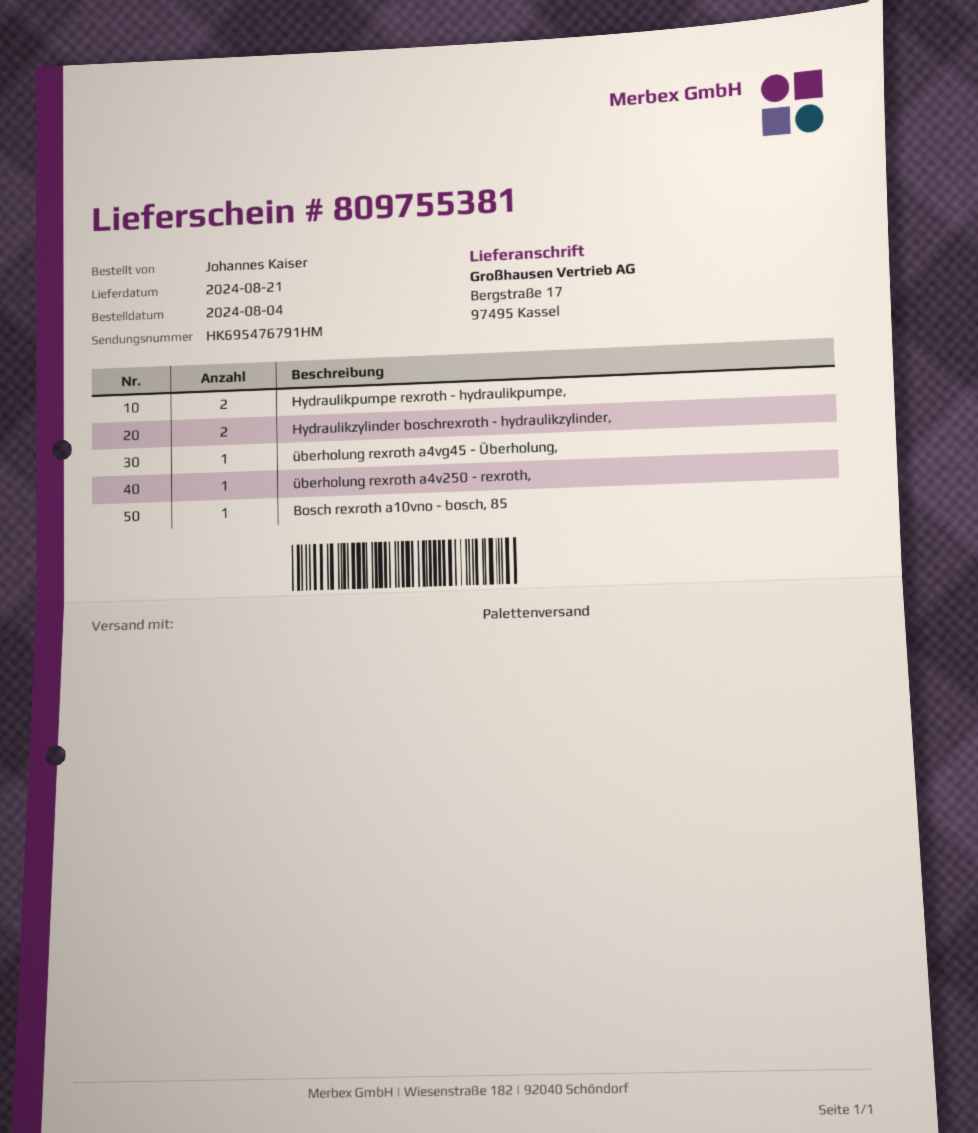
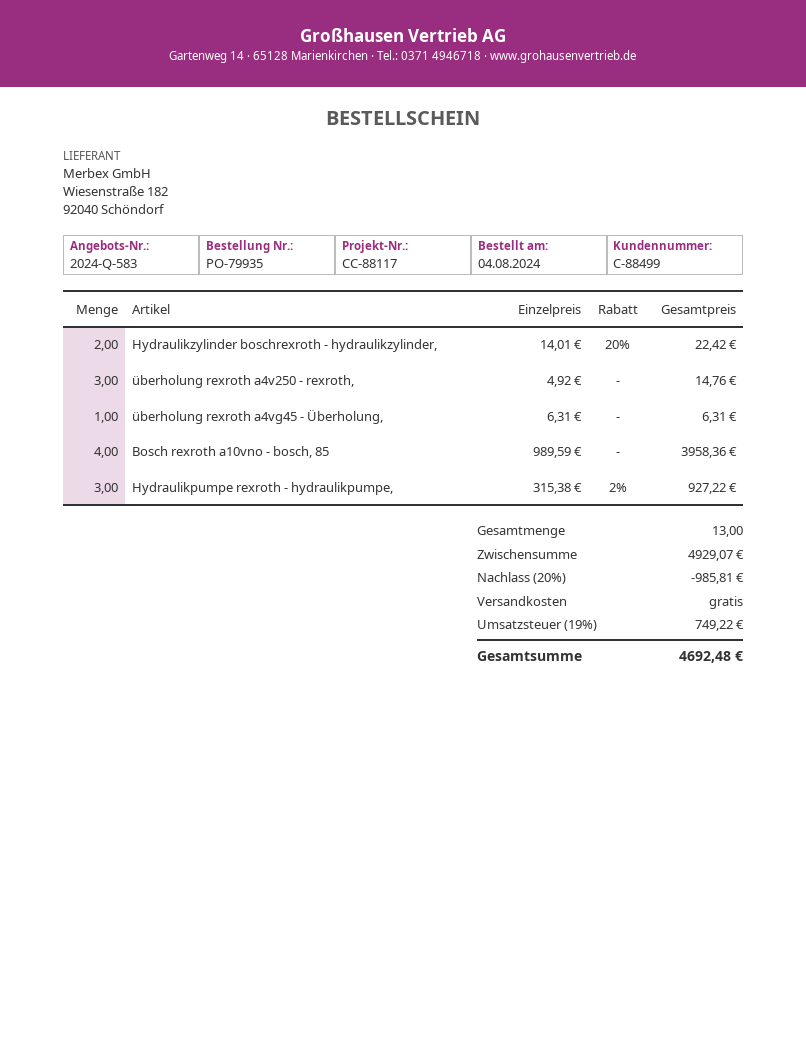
Hydraulikpumpe rexroth - hydraulikpumpe,: 2 -> 3
überholung rexroth a4v250 - rexroth,: 1 -> 3
Bosch rexroth a10vno - bosch, 85: 1 -> 4

